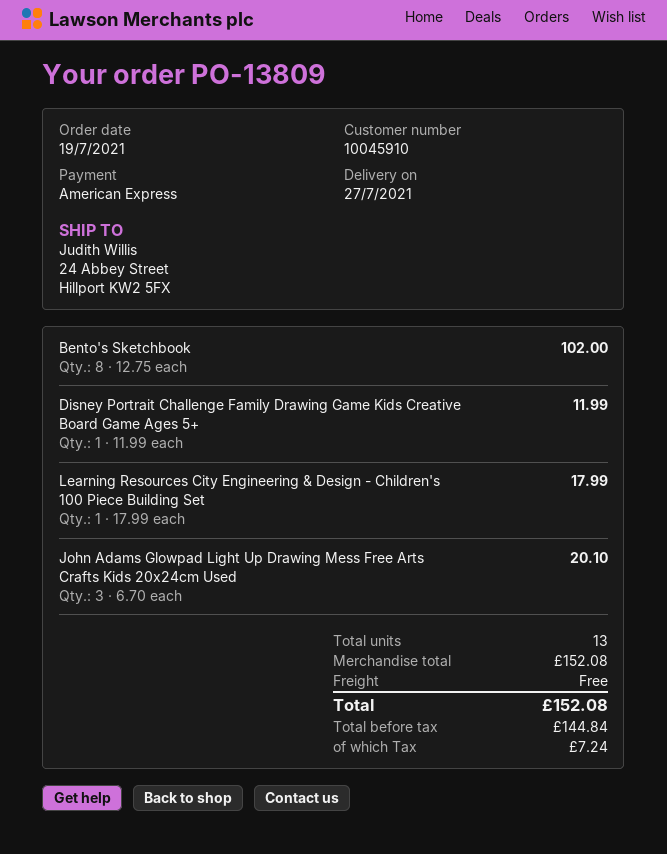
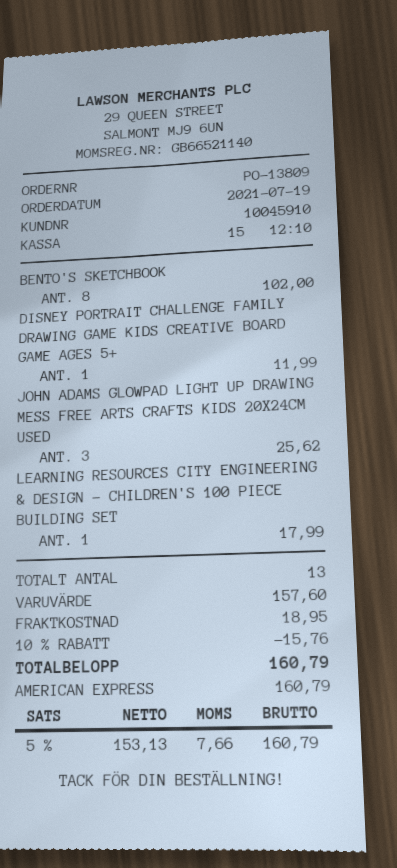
John Adams Glowpad Light Up Drawing Mess Free Arts Crafts Kids 20x24cm Used: 3 for 20.10 -> 3 for 25.62
subtotal: 152.08 -> 157.60
discount: none -> 10% = 15.76
shipping: 0.00 -> 18.95
net: 144.84 -> 153.13
tax: 7.24 -> 7.66
total: 152.08 -> 160.79

